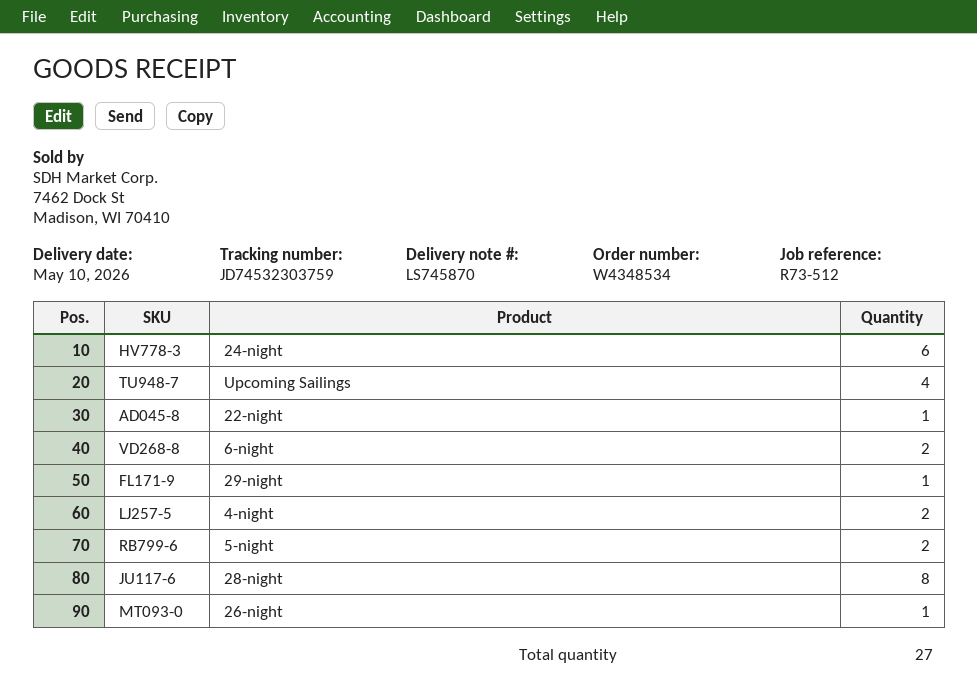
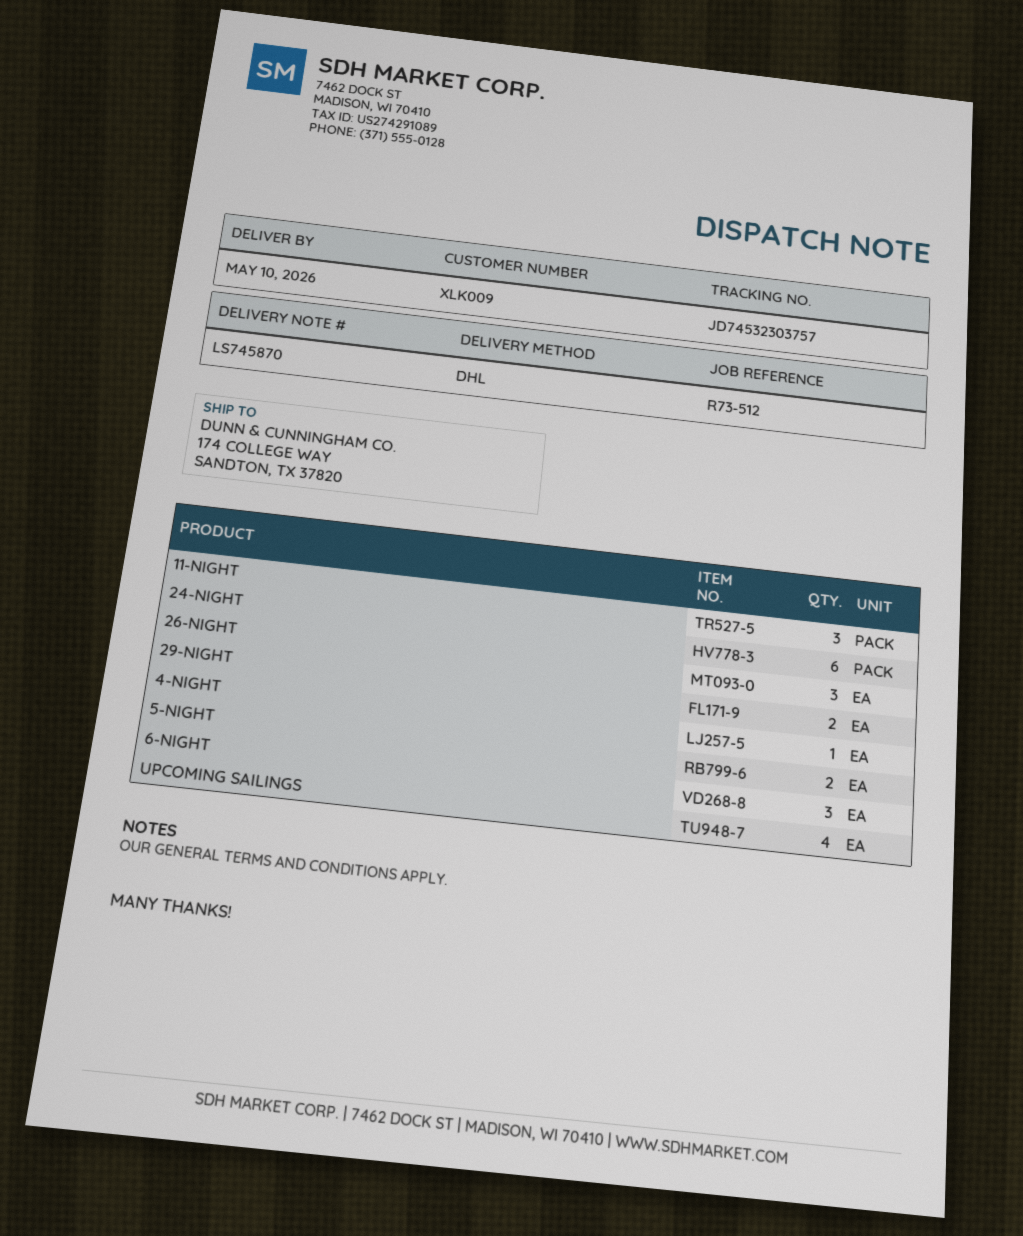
tracking number: JD74532303759 -> JD74532303757
22-night: 1 -> none
6-night: 2 -> 3
29-night: 1 -> 2
4-night: 2 -> 1
28-night: 8 -> none
26-night: 1 -> 3
11-NIGHT: none -> 3

